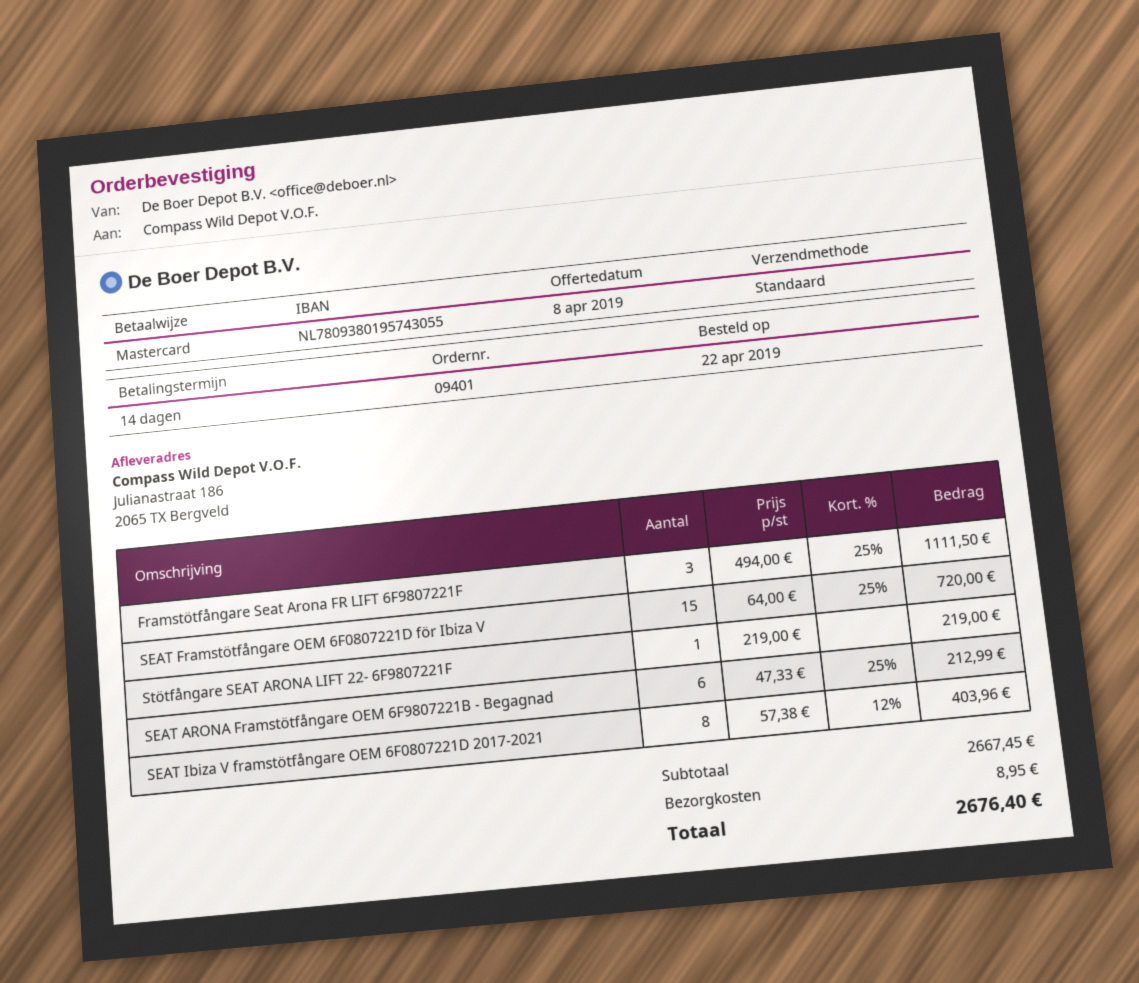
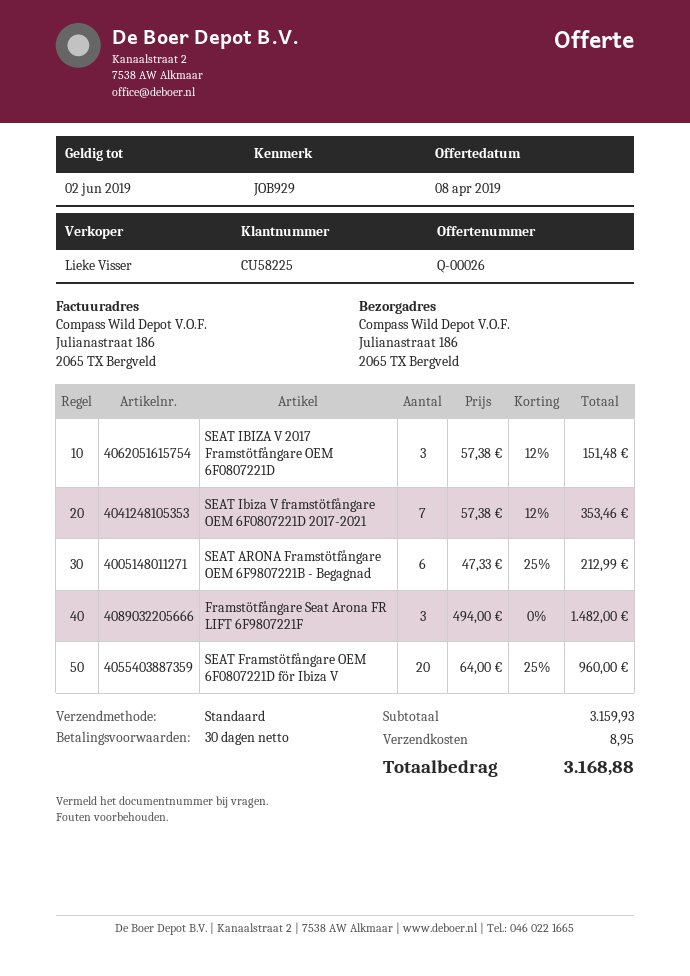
payment terms: 14 days -> 30 days
Framstötfångare Seat Arona FR LIFT 6F9807221F: 3 x 494.00 - 25% = 1111.50 -> 3 x 494.00 = 1482.00
SEAT Framstötfångare OEM 6F0807221D för Ibiza V: 15 x 64.00 - 25% = 720.00 -> 20 x 64.00 - 25% = 960.00
Stötfångare SEAT ARONA LIFT 22- 6F9807221F: 1 x 219.00 = 219.00 -> none
SEAT Ibiza V framstötfångare OEM 6F0807221D 2017-2021: 8 x 57.38 - 12% = 403.96 -> 7 x 57.38 - 12% = 353.46
SEAT IBIZA V 2017 Framstötfångare OEM 6F0807221D: none -> 3 x 57.38 - 12% = 151.48
subtotal: 2667.45 -> 3159.93
total: 2676.40 -> 3168.88

